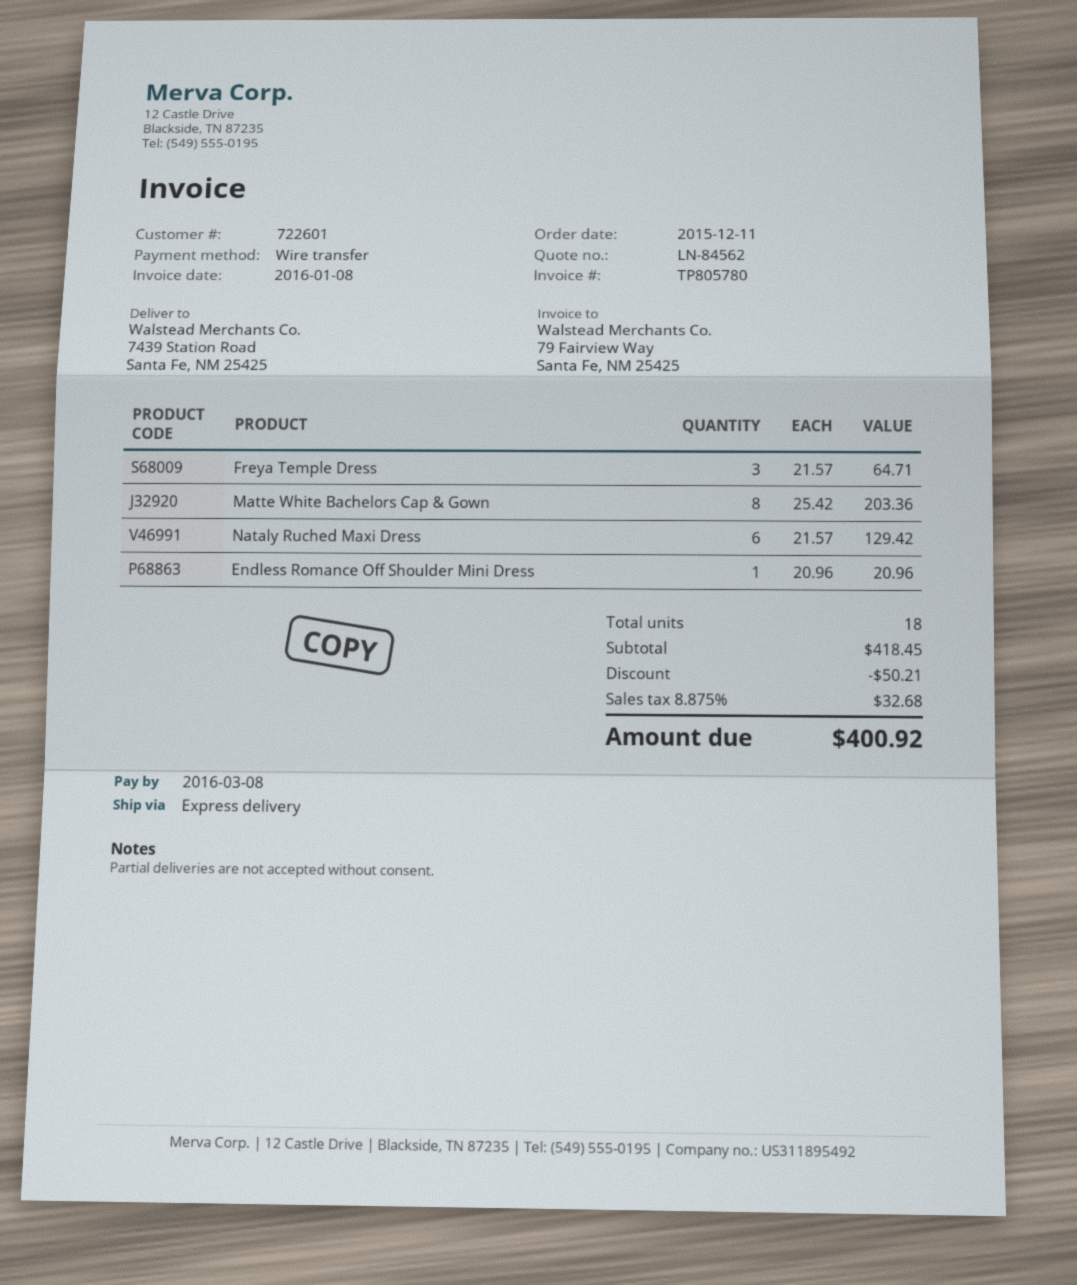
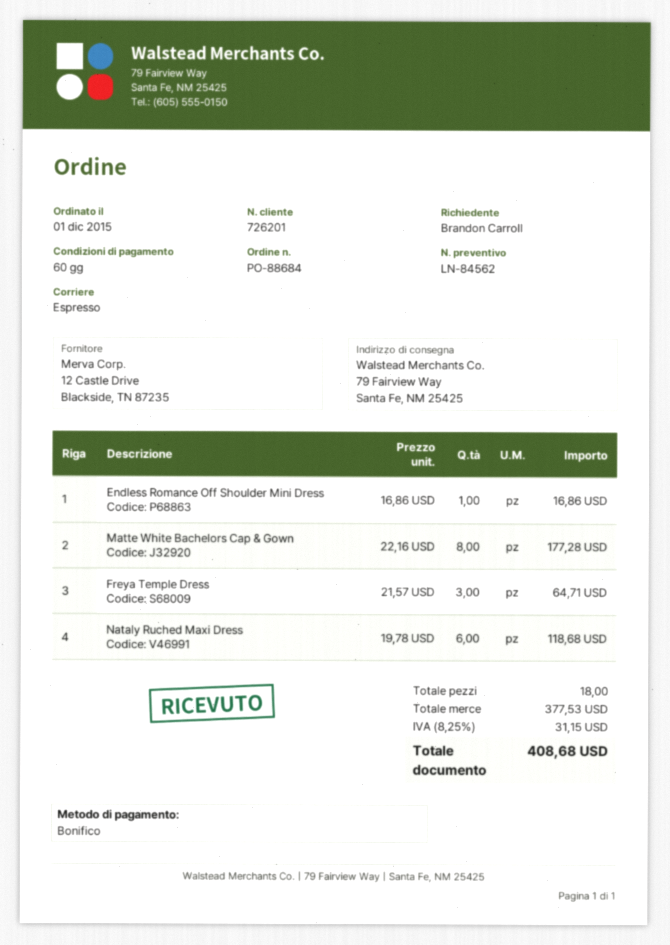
order date: 2015-12-11 -> 2015-12-01
customer number: 722601 -> 726201
ship to: 7439 Station Road, Santa Fe, NM 25425 -> 79 Fairview Way, Santa Fe, NM 25425
Matte White Bachelors Cap & Gown: 8 x 25.42 = 203.36 -> 8 x 22.16 = 177.28
Nataly Ruched Maxi Dress: 6 x 21.57 = 129.42 -> 6 x 19.78 = 118.68
Endless Romance Off Shoulder Mini Dress: 1 x 20.96 = 20.96 -> 1 x 16.86 = 16.86
subtotal: 418.45 -> 377.53
discount: 50.21 -> none
tax: 8.875% = 32.68 -> 8.25% = 31.15
total: 400.92 -> 408.68

